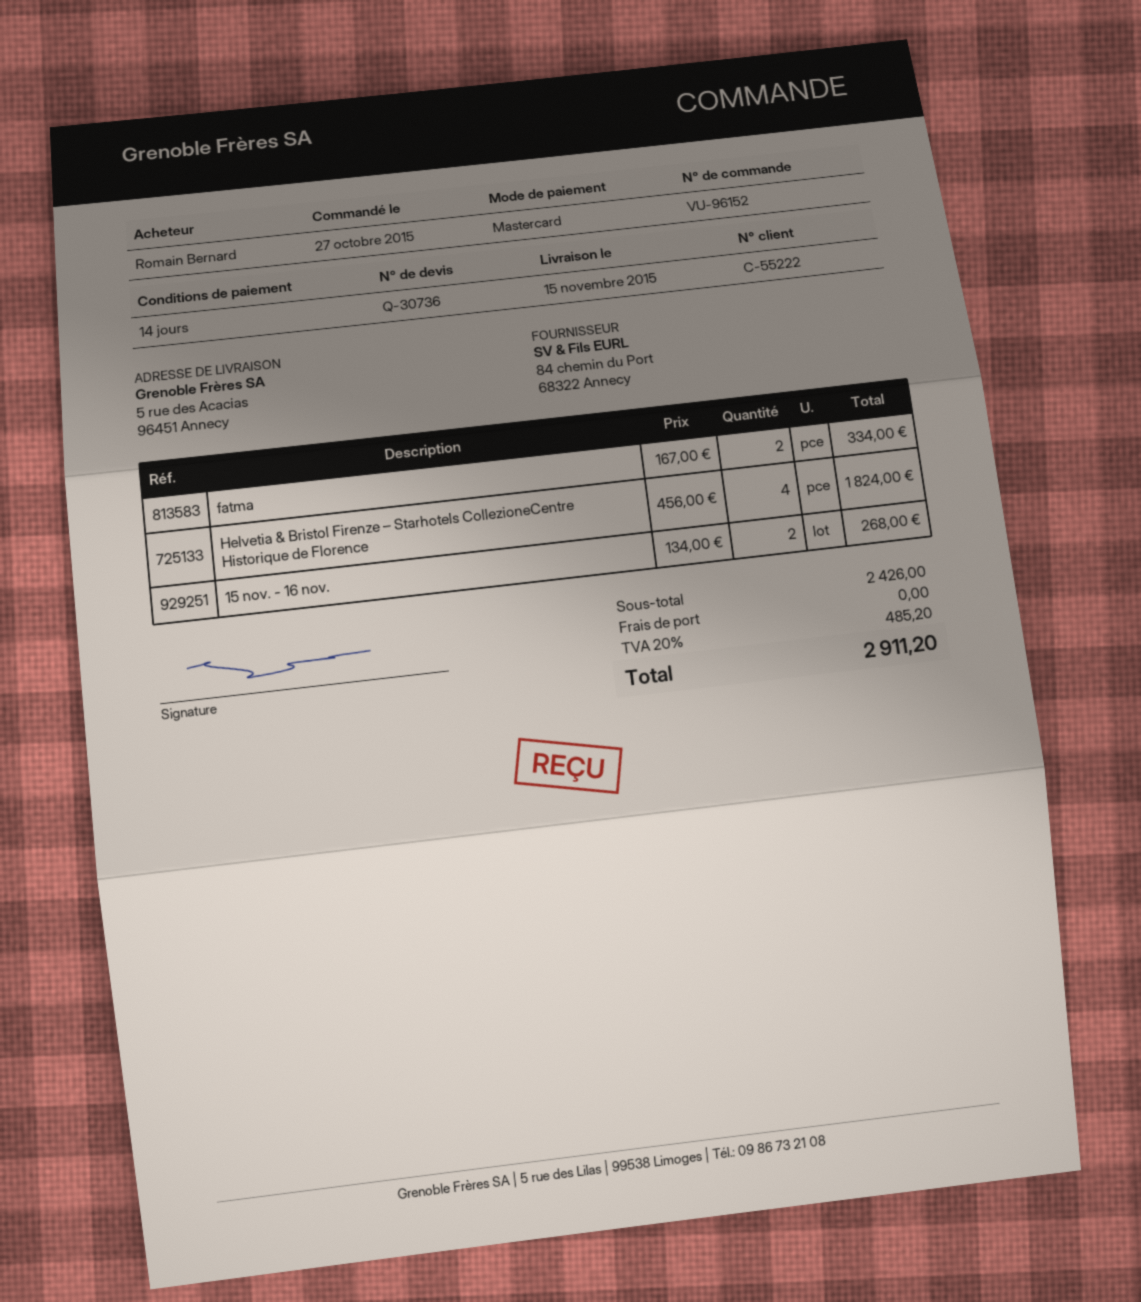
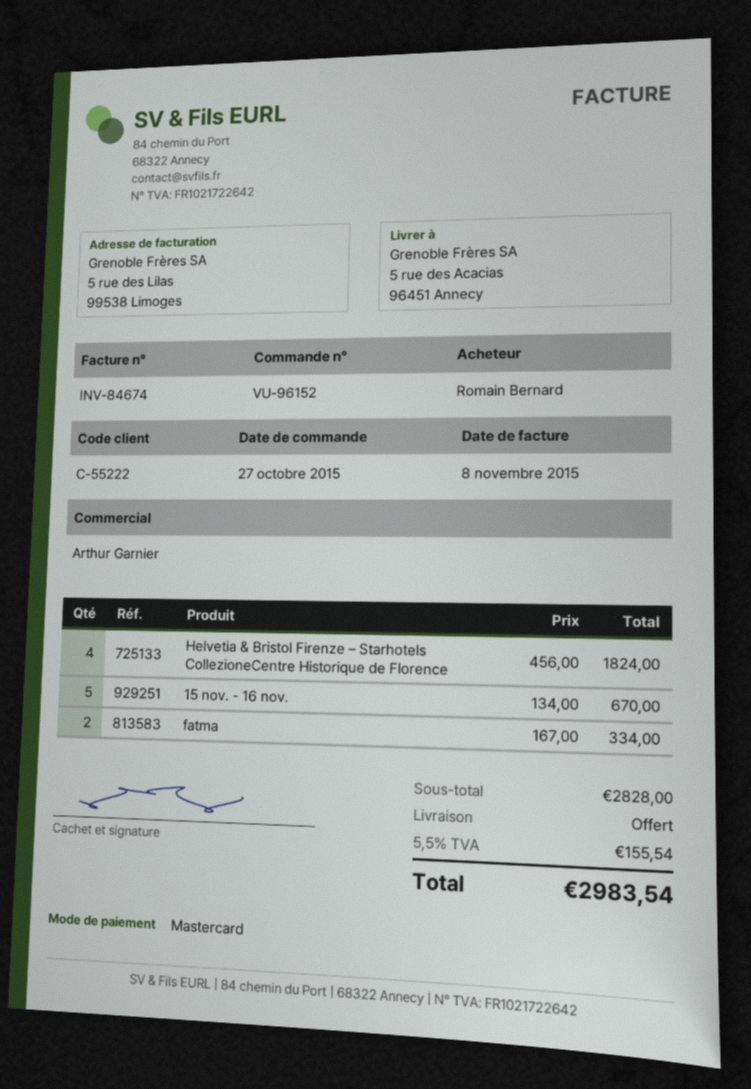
15 nov. - 16 nov.: 2 x 134.00 = 268.00 -> 5 x 134.00 = 670.00
subtotal: 2426.00 -> 2828.00
tax: 20% = 485.20 -> 5.5% = 155.54
total: 2911.20 -> 2983.54

